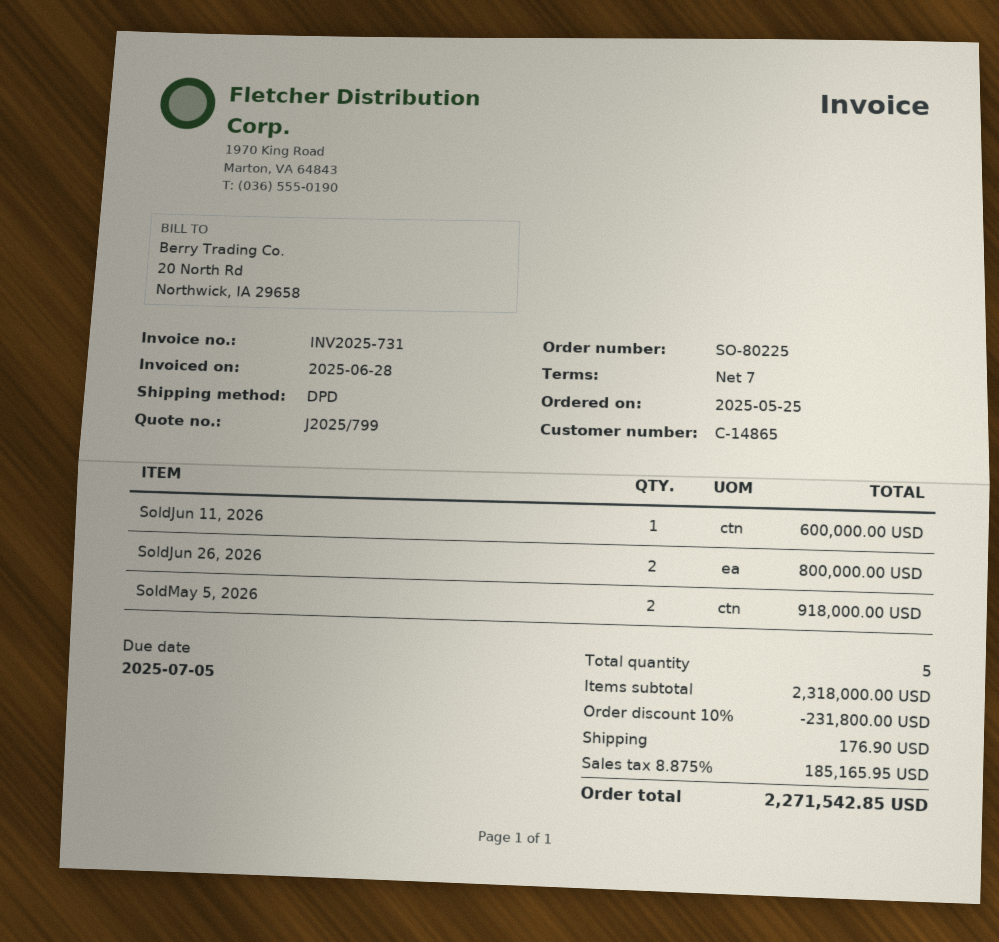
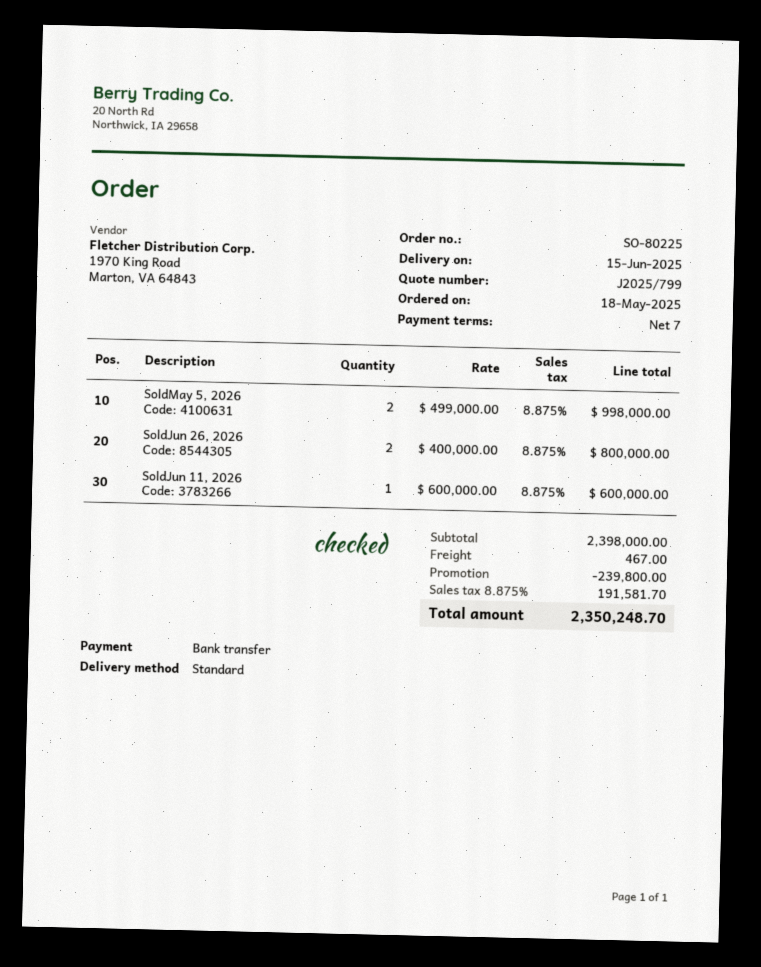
order date: 2025-05-25 -> 2025-05-18
shipping method: DPD -> standard
SoldMay 5, 2026: 2 for 918000.00 -> 2 for 998000.00
subtotal: 2318000.00 -> 2398000.00
discount: 231800.00 -> 239800.00
shipping: 176.90 -> 467.00
tax: 8.875% = 185165.95 -> 8.875% = 191581.70
total: 2271542.85 -> 2350248.70

